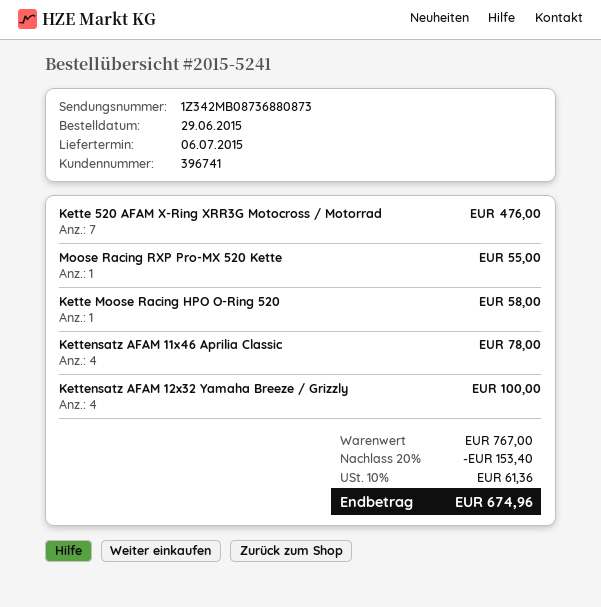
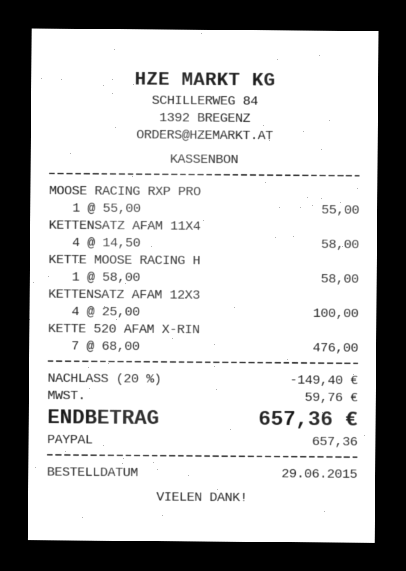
Kettensatz AFAM 11x46 Aprilia Classic: 4 for 78.00 -> 4 for 58.00
discount: 20% = 153.40 -> 20% = 149.40
tax: 61.36 -> 59.76
total: 674.96 -> 657.36

